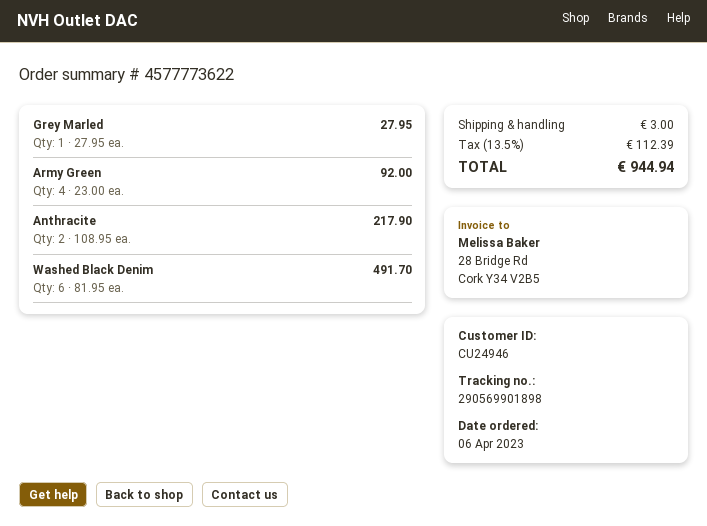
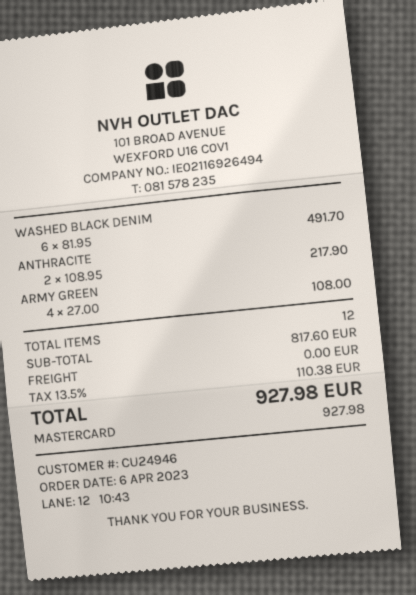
Grey Marled: 1 x 27.95 = 27.95 -> none
Army Green: 4 x 23.00 = 92.00 -> 4 x 27.00 = 108.00
shipping: 3.00 -> 0.00
tax: 13.5% = 112.39 -> 13.5% = 110.38
total: 944.94 -> 927.98

